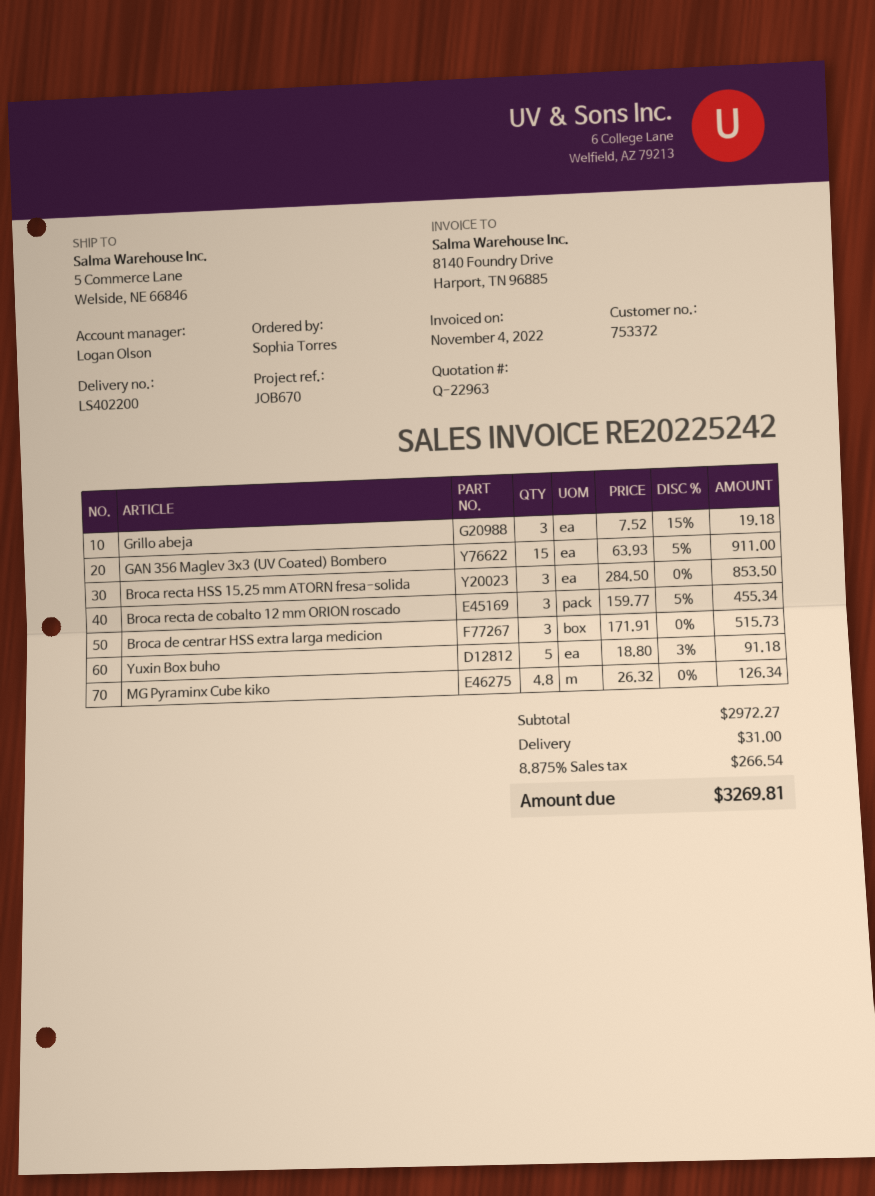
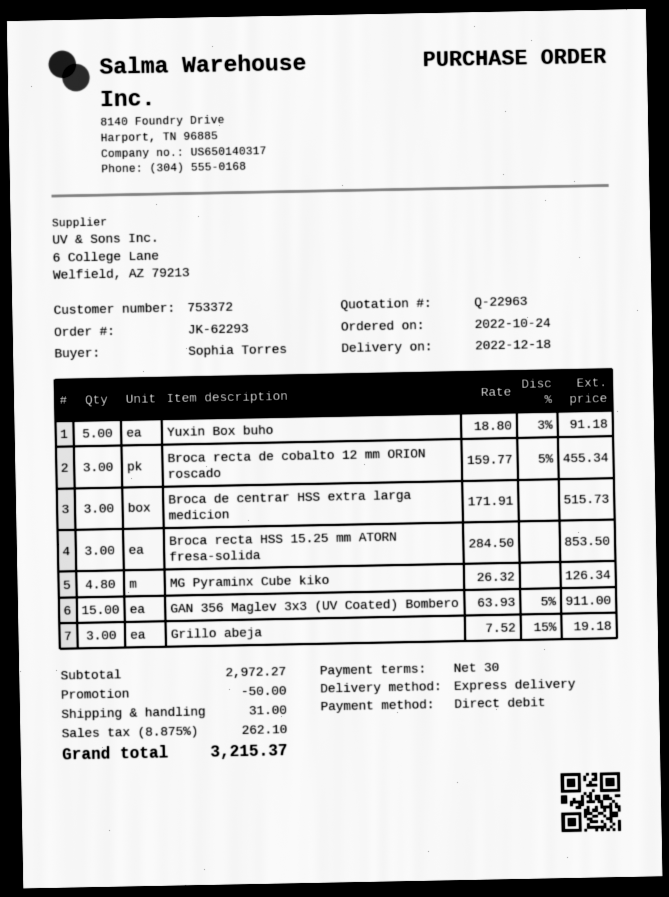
discount: none -> 50.00
tax: 8.875% = 266.54 -> 8.875% = 262.10
total: 3269.81 -> 3215.37

